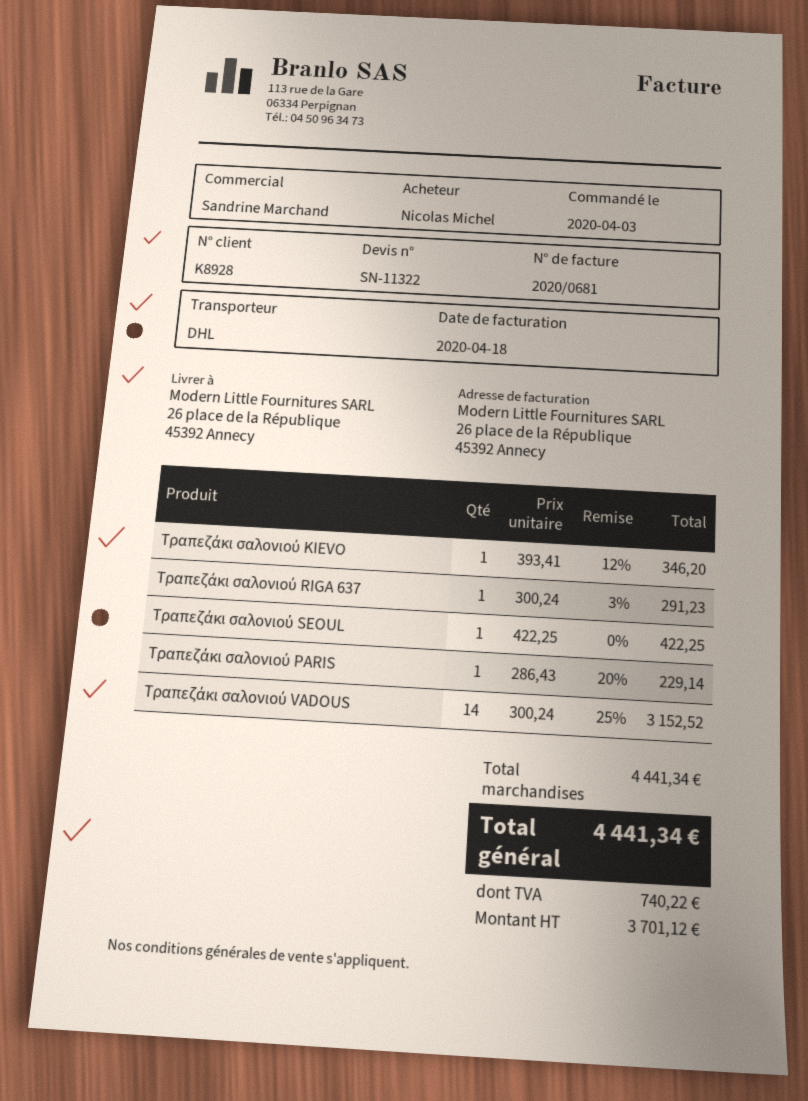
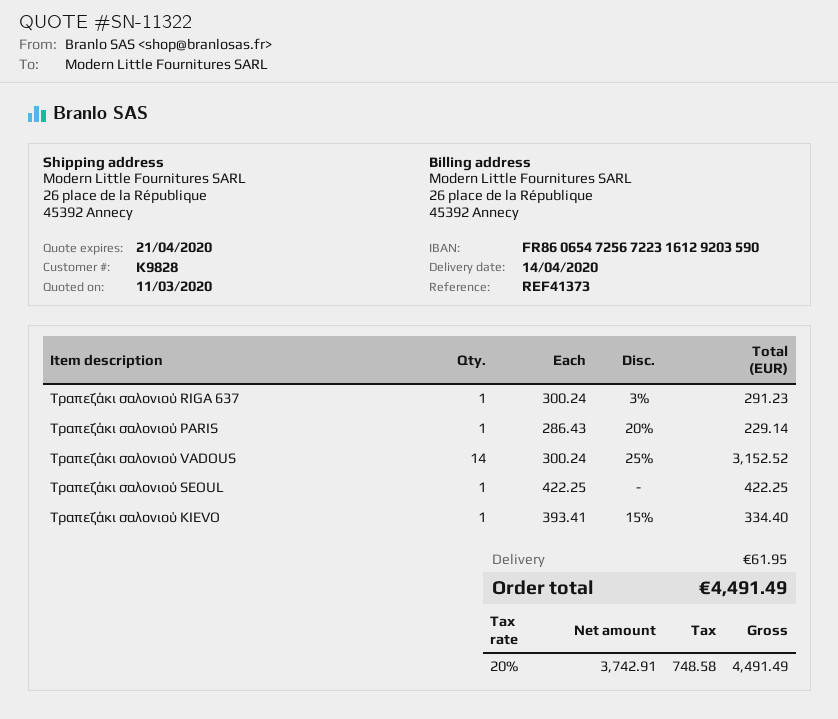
customer number: K8928 -> K9828
Τραπεζάκι σαλονιού KIEVO: 1 x 393.41 - 12% = 346.20 -> 1 x 393.41 - 15% = 334.40
shipping: none -> 61.95
net: 3701.12 -> 3742.91
tax: 740.22 -> 748.58
total: 4441.34 -> 4491.49

